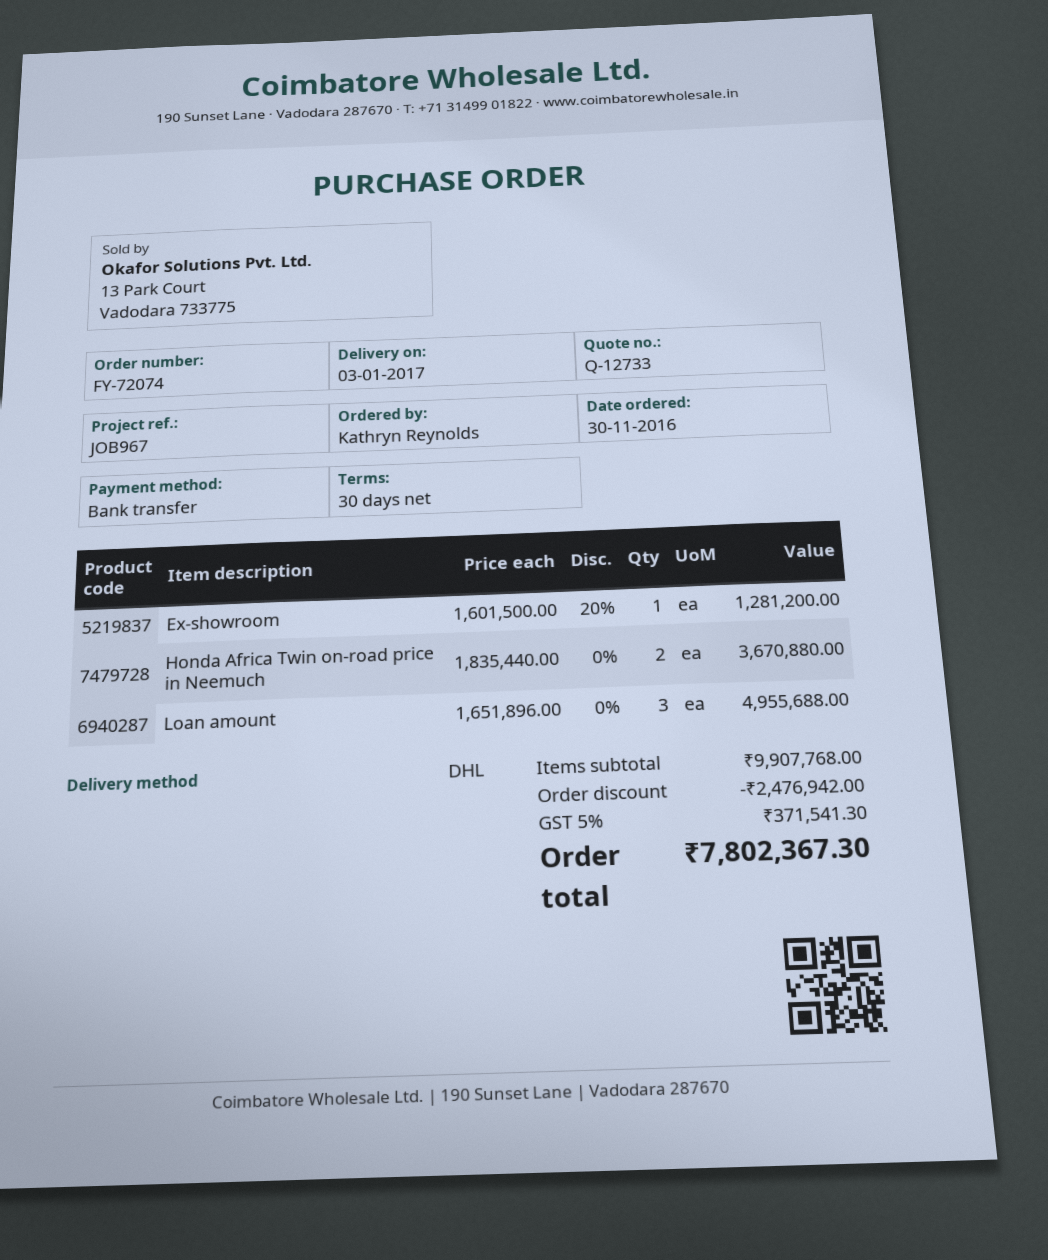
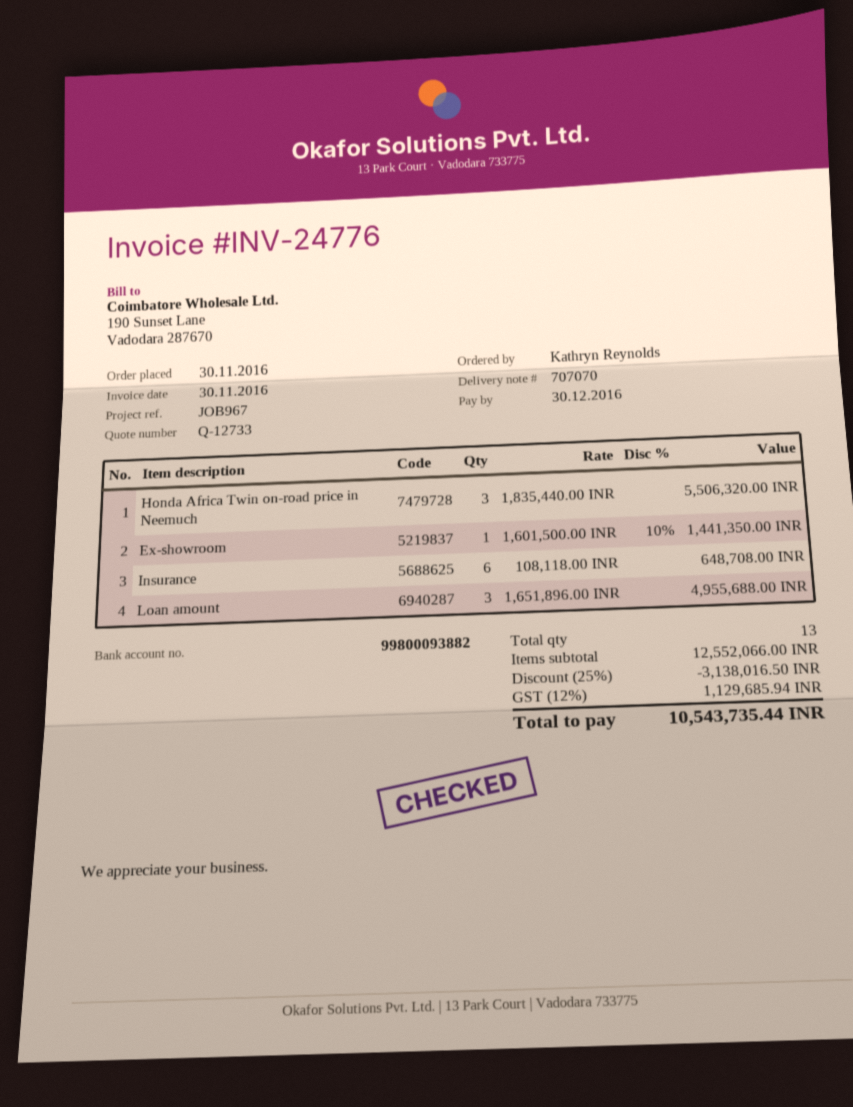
Ex-showroom: 1 x 1601500.00 - 20% = 1281200.00 -> 1 x 1601500.00 - 10% = 1441350.00
Honda Africa Twin on-road price in Neemuch: 2 x 1835440.00 = 3670880.00 -> 3 x 1835440.00 = 5506320.00
Insurance: none -> 6 x 108118.00 = 648708.00
subtotal: 9907768.00 -> 12552066.00
discount: 2476942.00 -> 3138016.50
tax: 5% = 371541.30 -> 12% = 1129685.94
total: 7802367.30 -> 10543735.44

